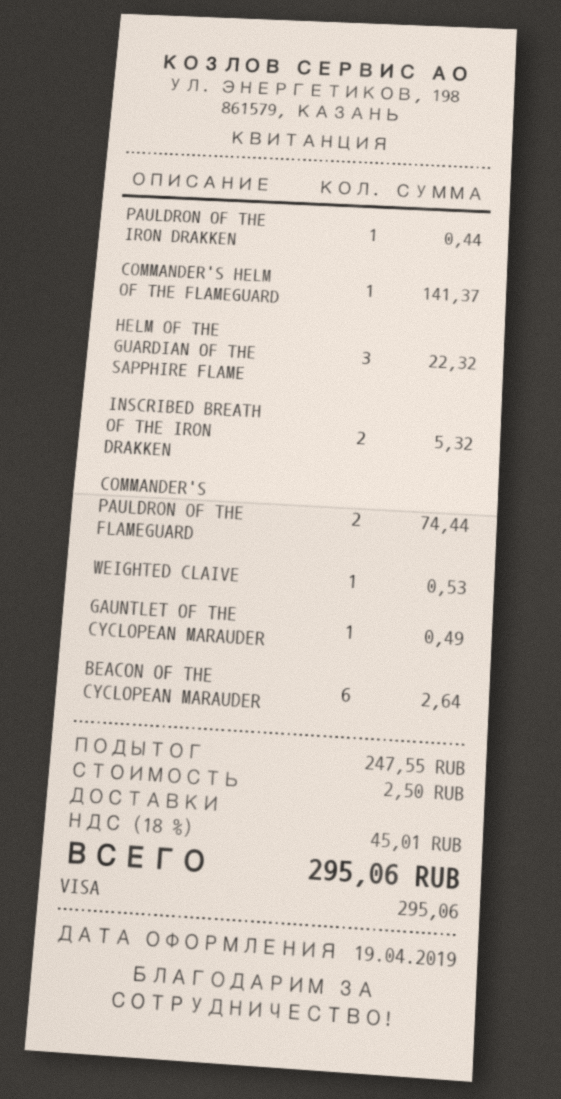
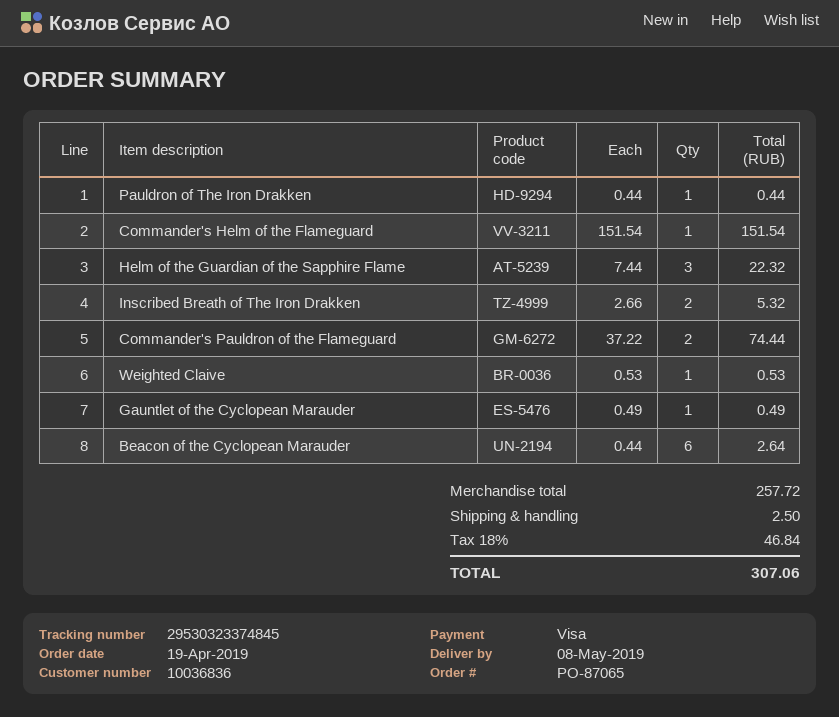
COMMANDER'S HELM OF THE FLAMEGUARD: 1 for 141.37 -> 1 for 151.54
subtotal: 247.55 -> 257.72
tax: 18% = 45.01 -> 18% = 46.84
total: 295.06 -> 307.06

